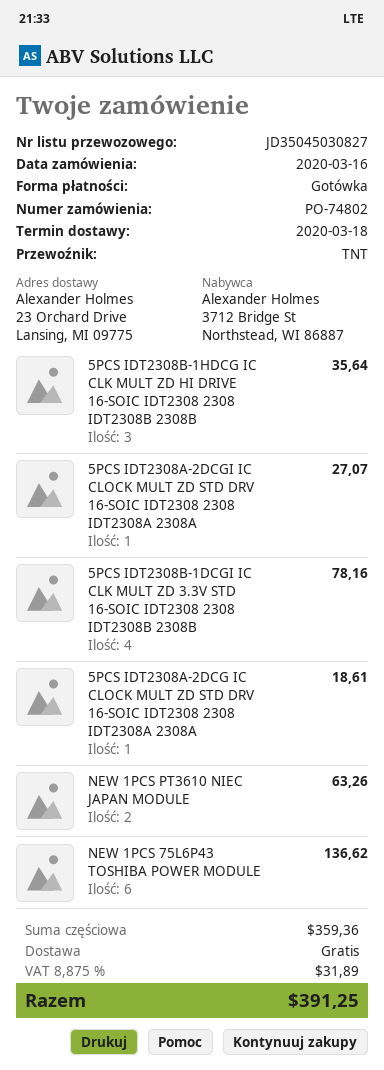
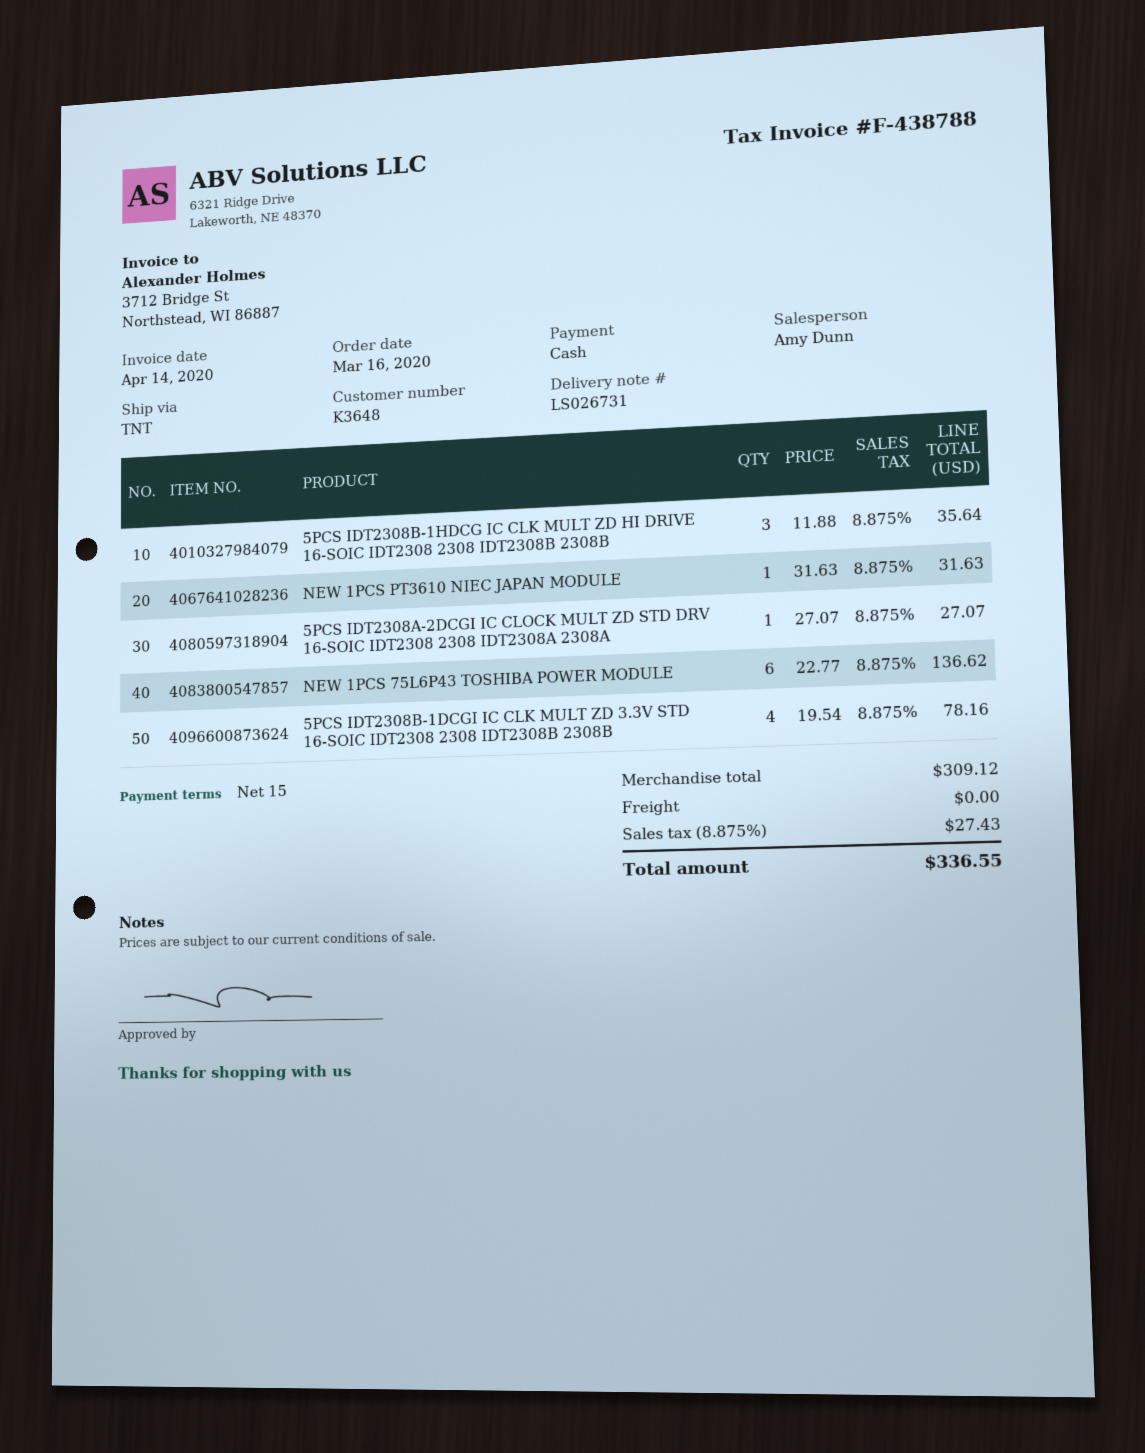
5PCS IDT2308A-2DCG IC CLOCK MULT ZD STD DRV 16-SOIC IDT2308 2308 IDT2308A 2308A: 1 for 18.61 -> none
NEW 1PCS PT3610 NIEC JAPAN MODULE: 2 for 63.26 -> 1 for 31.63
subtotal: 359.36 -> 309.12
tax: 8.875% = 31.89 -> 8.875% = 27.43
total: 391.25 -> 336.55

